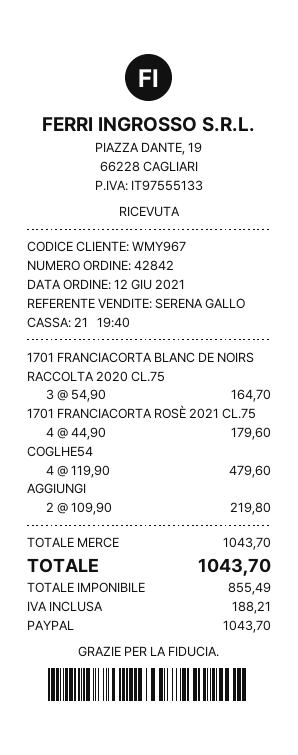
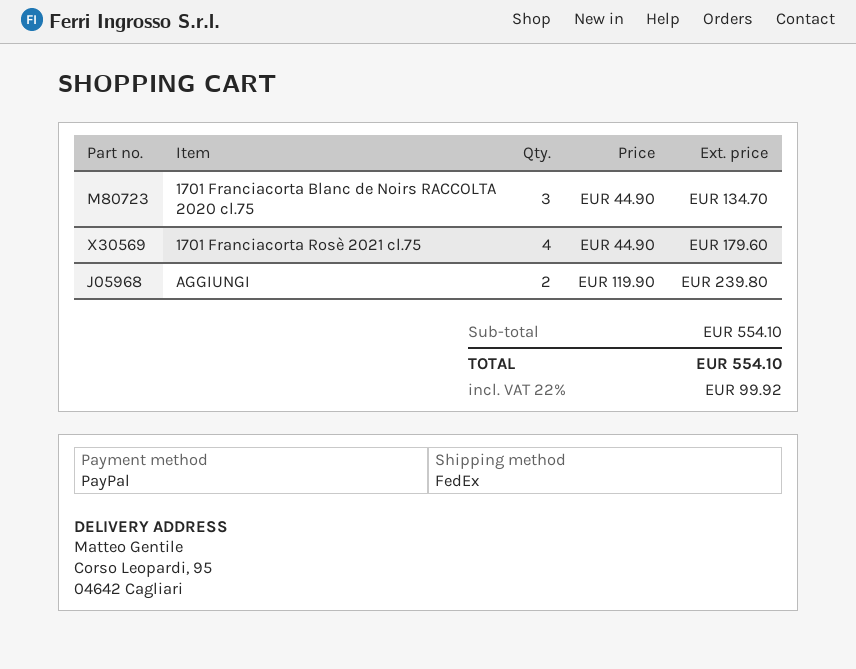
1701 FRANCIACORTA BLANC DE NOIRS RACCOLTA 2020 CL.75: 3 x 54.90 = 164.70 -> 3 x 44.90 = 134.70
COGLHE54: 4 x 119.90 = 479.60 -> none
AGGIUNGI: 2 x 109.90 = 219.80 -> 2 x 119.90 = 239.80
subtotal: 1043.70 -> 554.10
tax: 188.21 -> 99.92
total: 1043.70 -> 554.10

